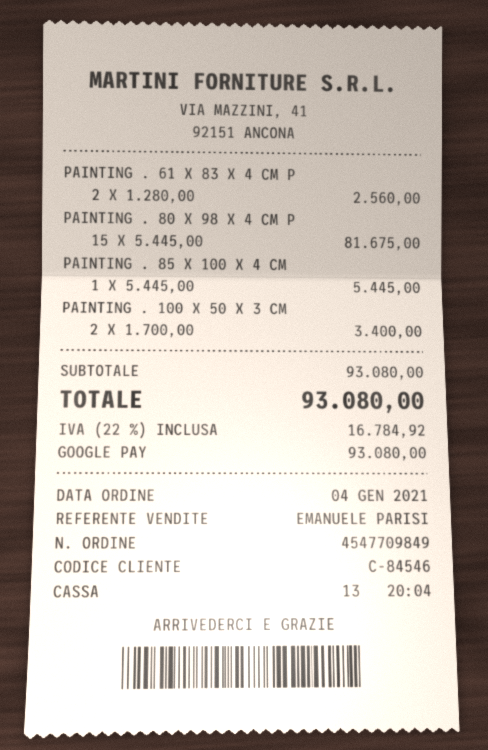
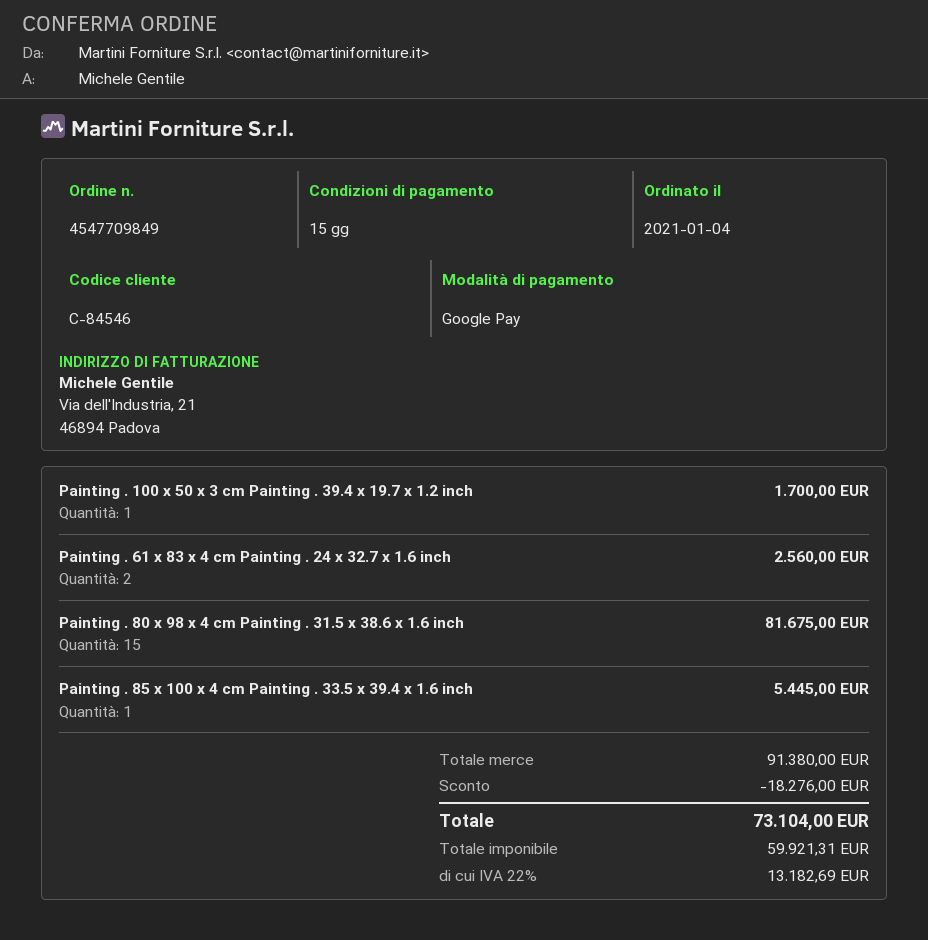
PAINTING . 100 X 50 X 3 CM: 2 for 3400.00 -> 1 for 1700.00
subtotal: 93080.00 -> 91380.00
discount: none -> 18276.00
tax: 22% = 16784.92 -> 22% = 13182.69
total: 93080.00 -> 73104.00

